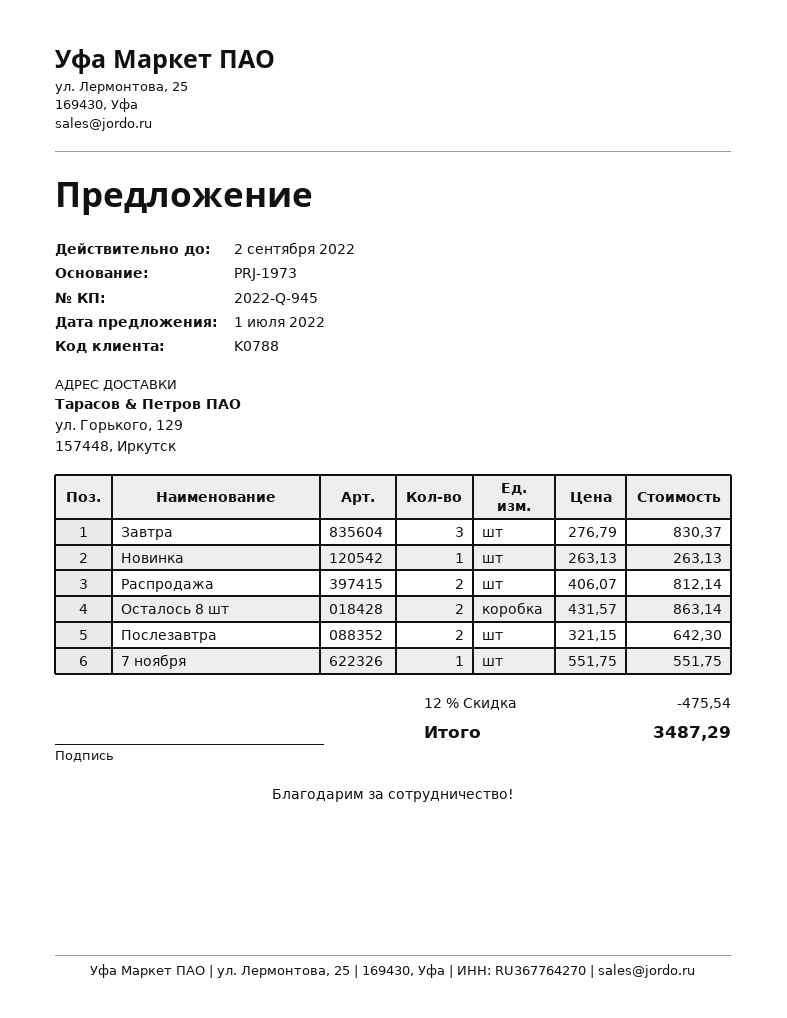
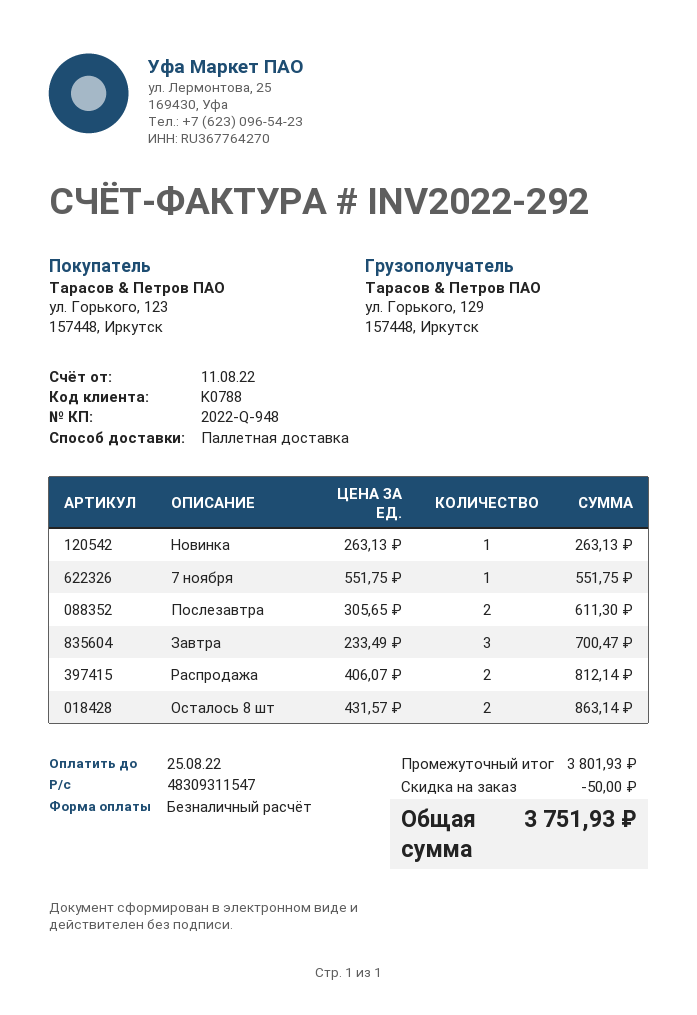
quote number: 2022-Q-945 -> 2022-Q-948
Завтра: 3 x 276.79 = 830.37 -> 3 x 233.49 = 700.47
Послезавтра: 2 x 321.15 = 642.30 -> 2 x 305.65 = 611.30
discount: 475.54 -> 50.00
total: 3487.29 -> 3751.93

